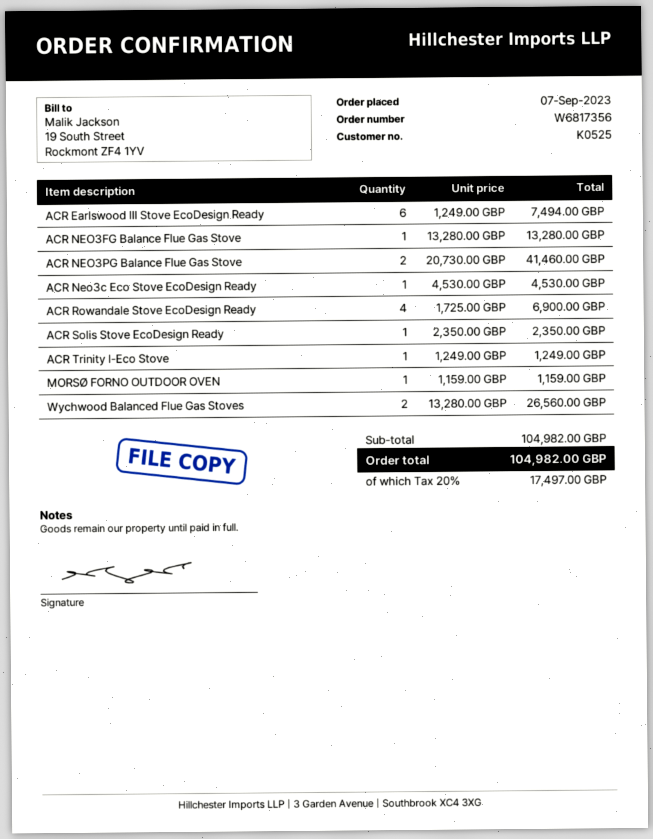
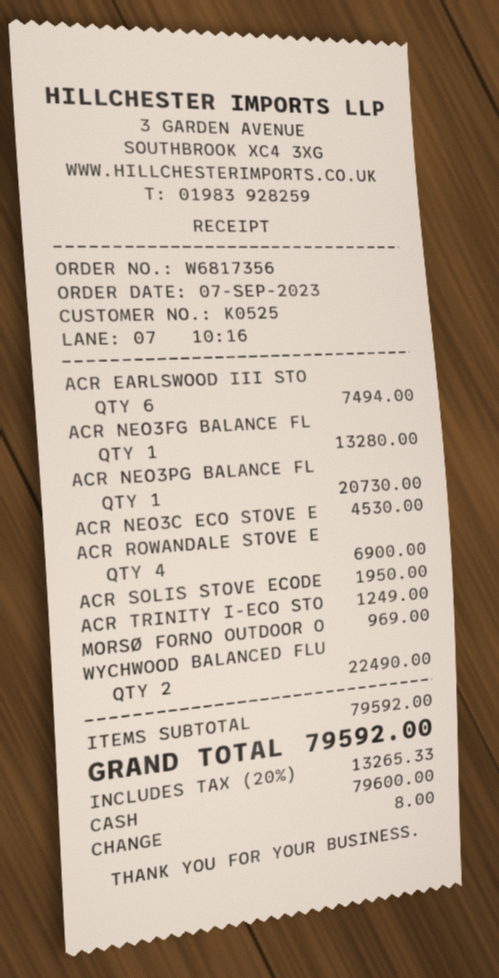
ACR NEO3PG Balance Flue Gas Stove: 2 for 41460.00 -> 1 for 20730.00
ACR Solis Stove EcoDesign Ready: 1 for 2350.00 -> 1 for 1950.00
MORSØ FORNO OUTDOOR OVEN: 1 for 1159.00 -> 1 for 969.00
Wychwood Balanced Flue Gas Stoves: 2 for 26560.00 -> 2 for 22490.00
subtotal: 104982.00 -> 79592.00
tax: 20% = 17497.00 -> 20% = 13265.33
total: 104982.00 -> 79592.00

